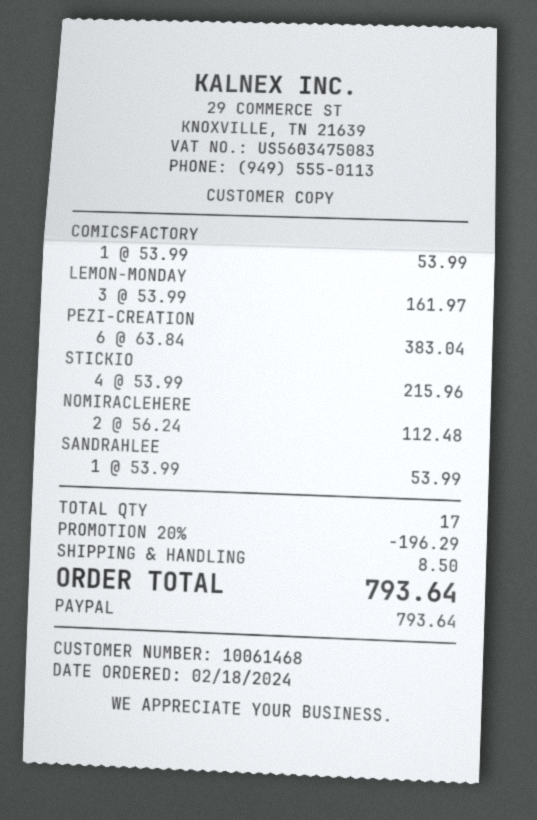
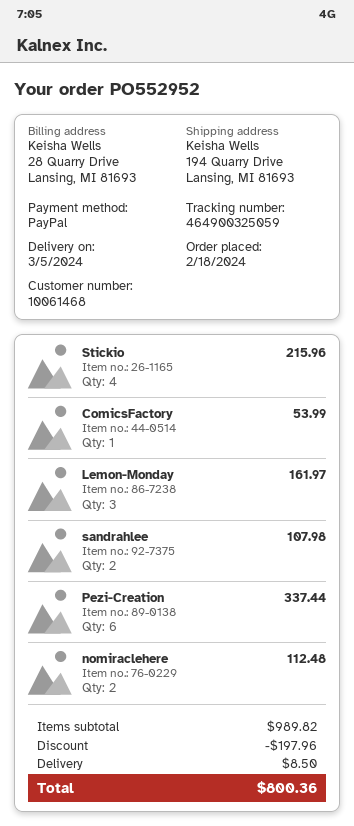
PEZI-CREATION: 6 for 383.04 -> 6 for 337.44
SANDRAHLEE: 1 for 53.99 -> 2 for 107.98
discount: 196.29 -> 197.96
total: 793.64 -> 800.36

